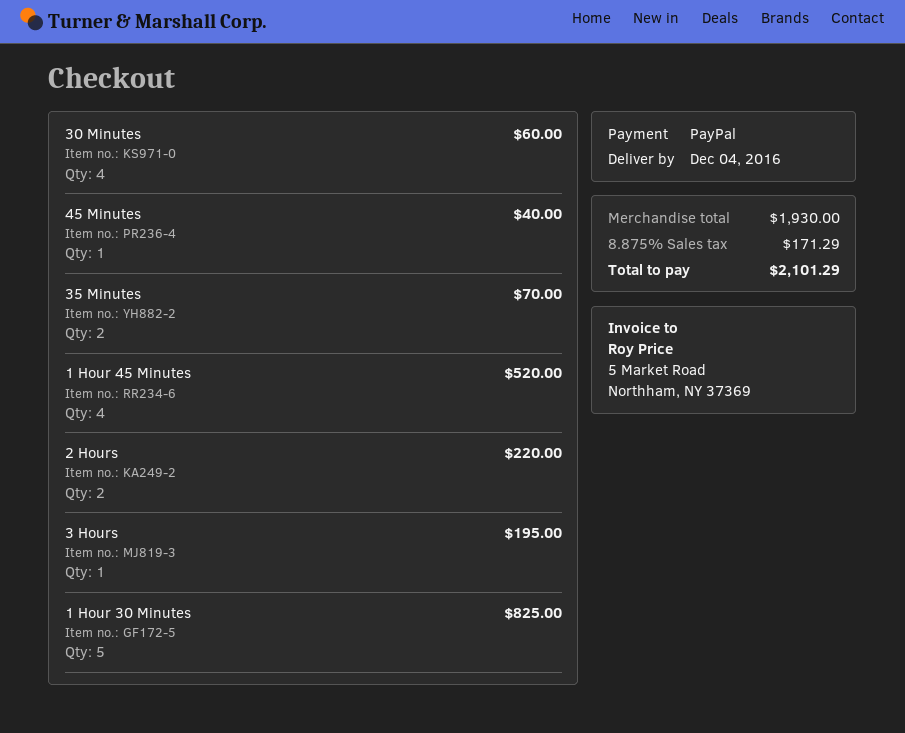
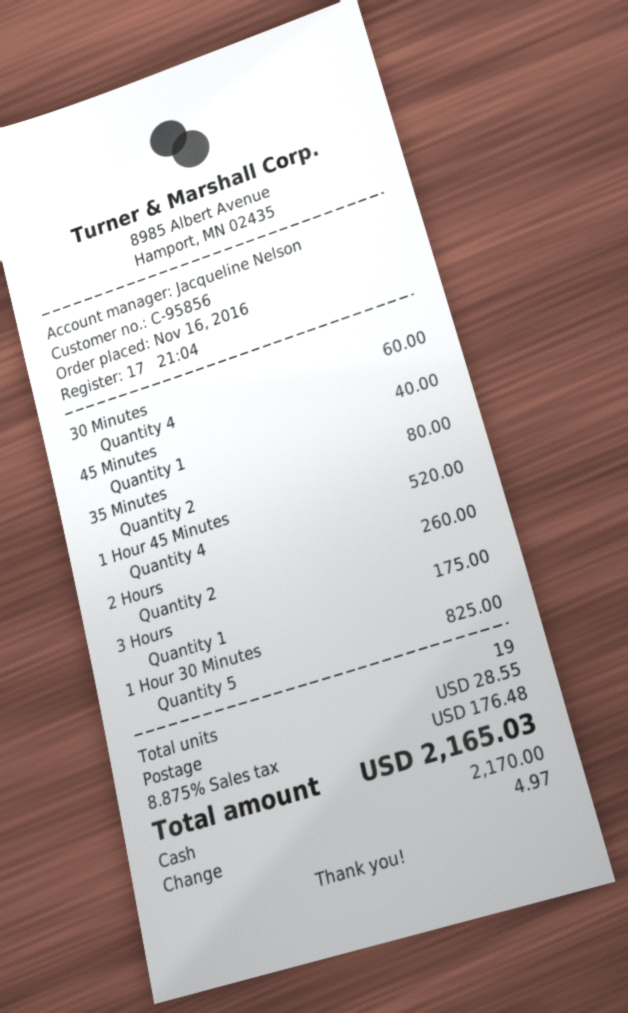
payment method: PayPal -> cash
35 Minutes: 2 for 70.00 -> 2 for 80.00
2 Hours: 2 for 220.00 -> 2 for 260.00
3 Hours: 1 for 195.00 -> 1 for 175.00
shipping: none -> 28.55
tax: 8.875% = 171.29 -> 8.875% = 176.48
total: 2101.29 -> 2165.03

